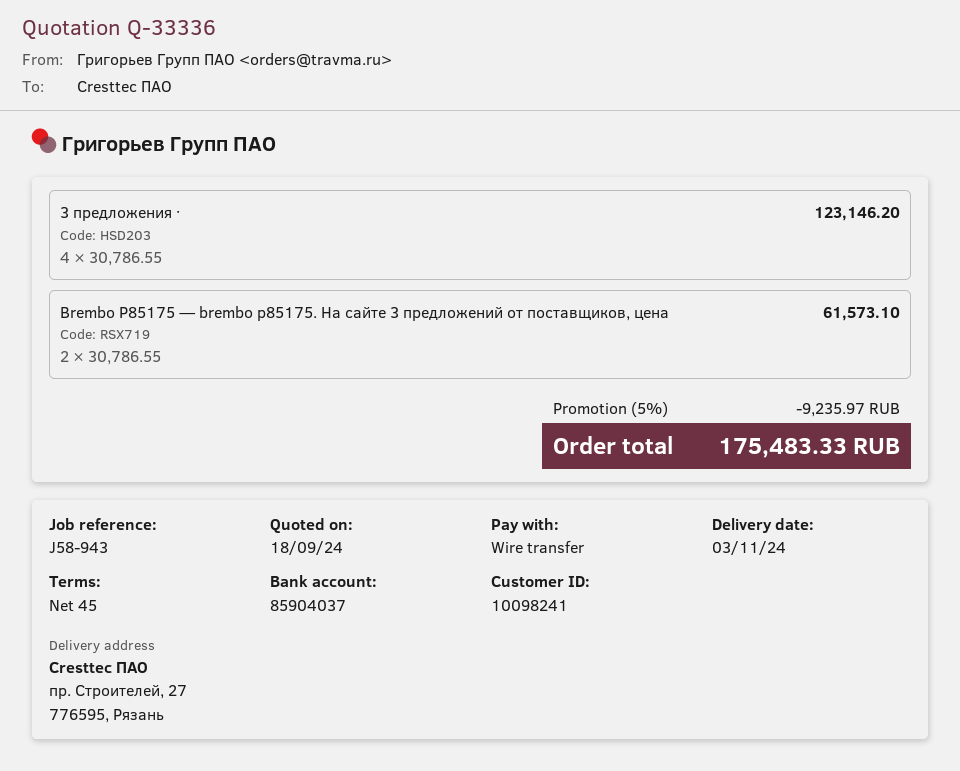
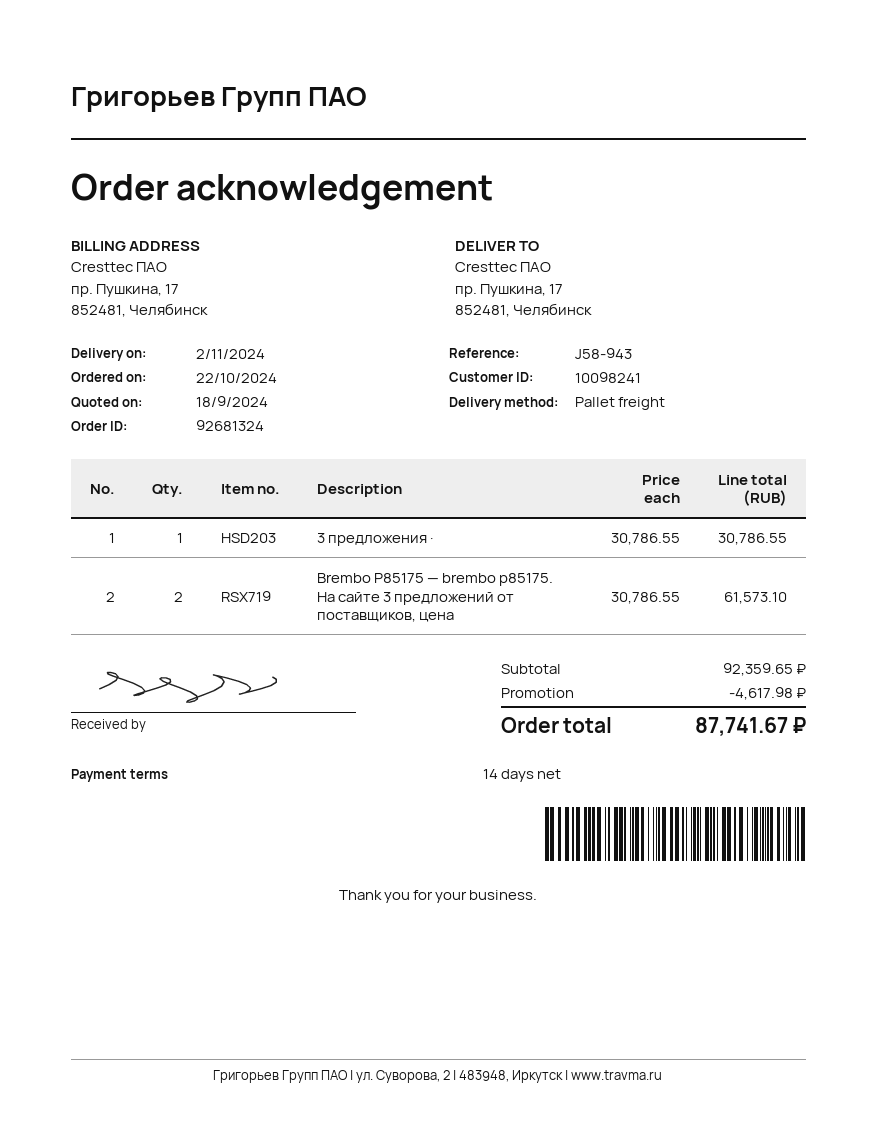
delivery date: 2024-11-03 -> 2024-11-02
payment terms: 45 days -> 14 days
ship to: пр. Строителей, 27, 776595, Рязань -> пр. Пушкина, 17, 852481, Челябинск
3 предложения ·: 4 x 30786.55 = 123146.20 -> 1 x 30786.55 = 30786.55
discount: 9235.97 -> 4617.98
total: 175483.33 -> 87741.67

